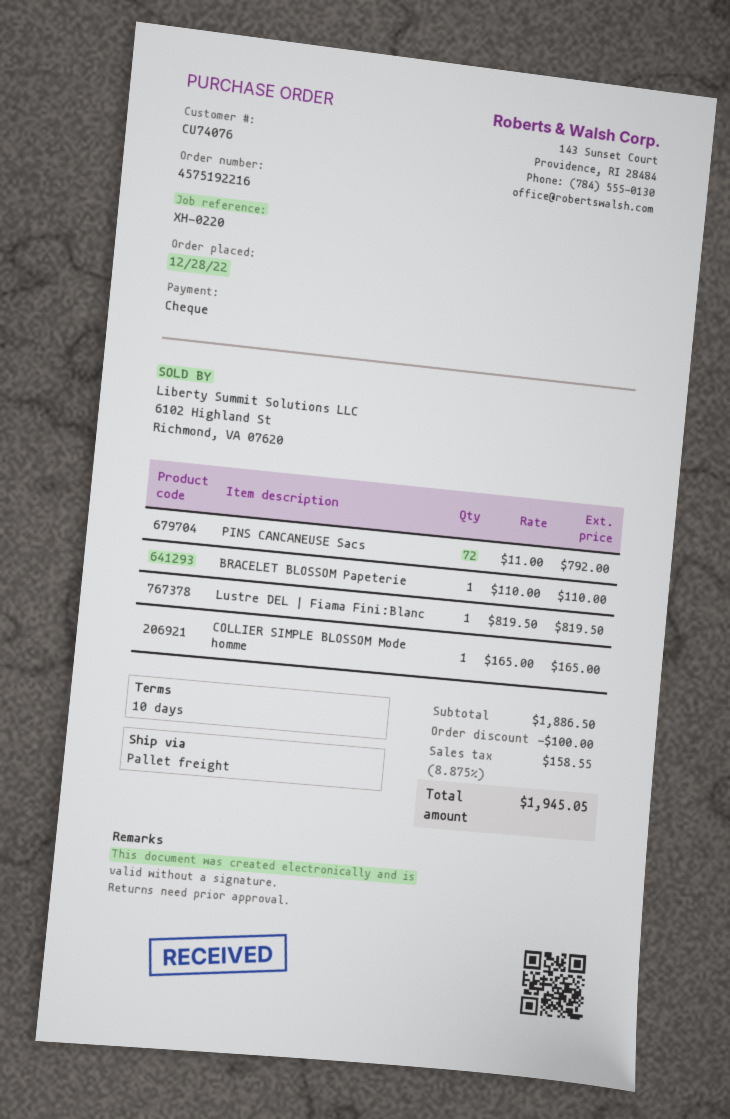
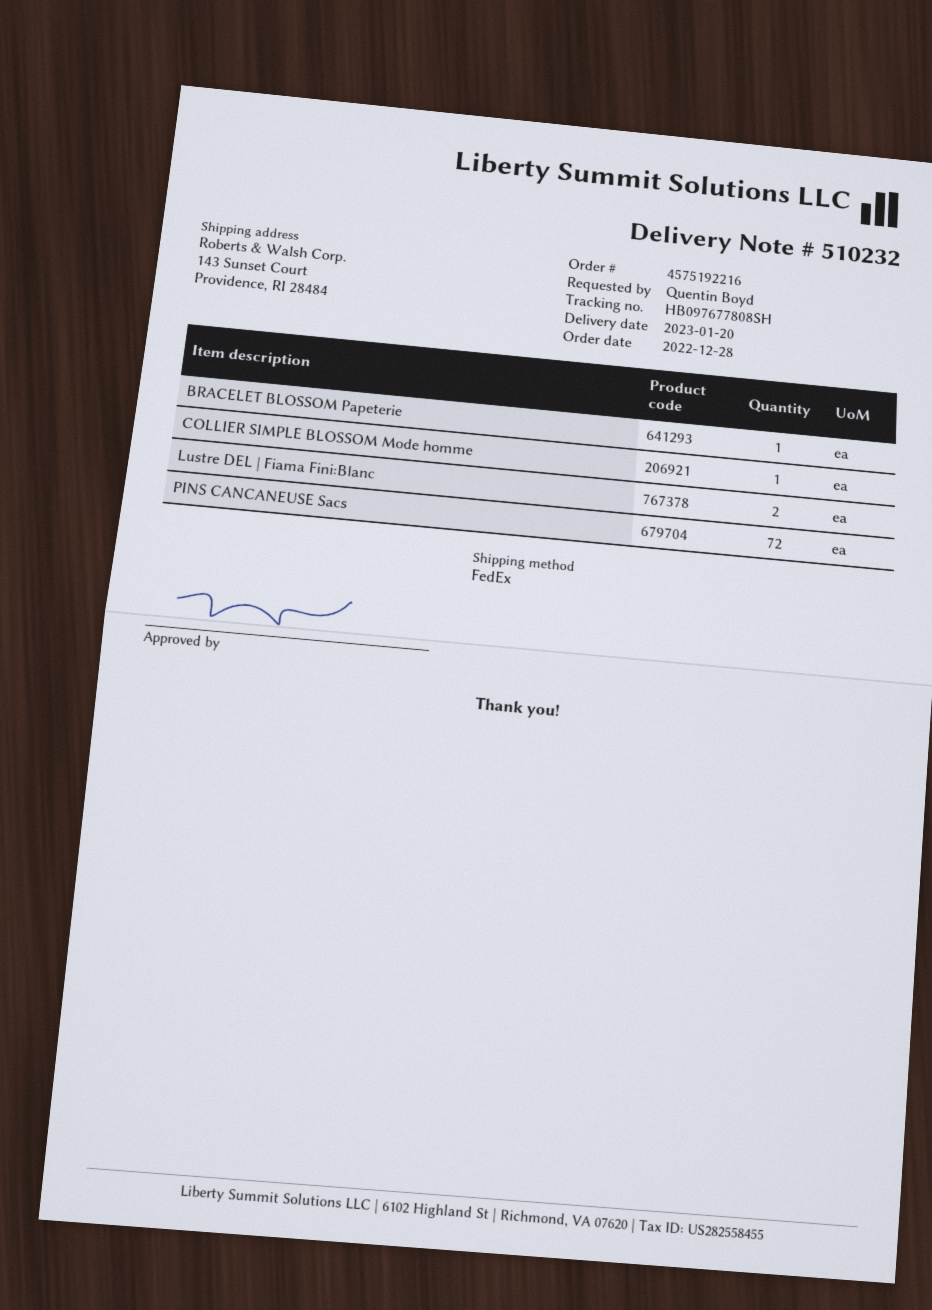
shipping method: pallet freight -> FedEx
Lustre DEL | Fiama Fini:Blanc: 1 -> 2

